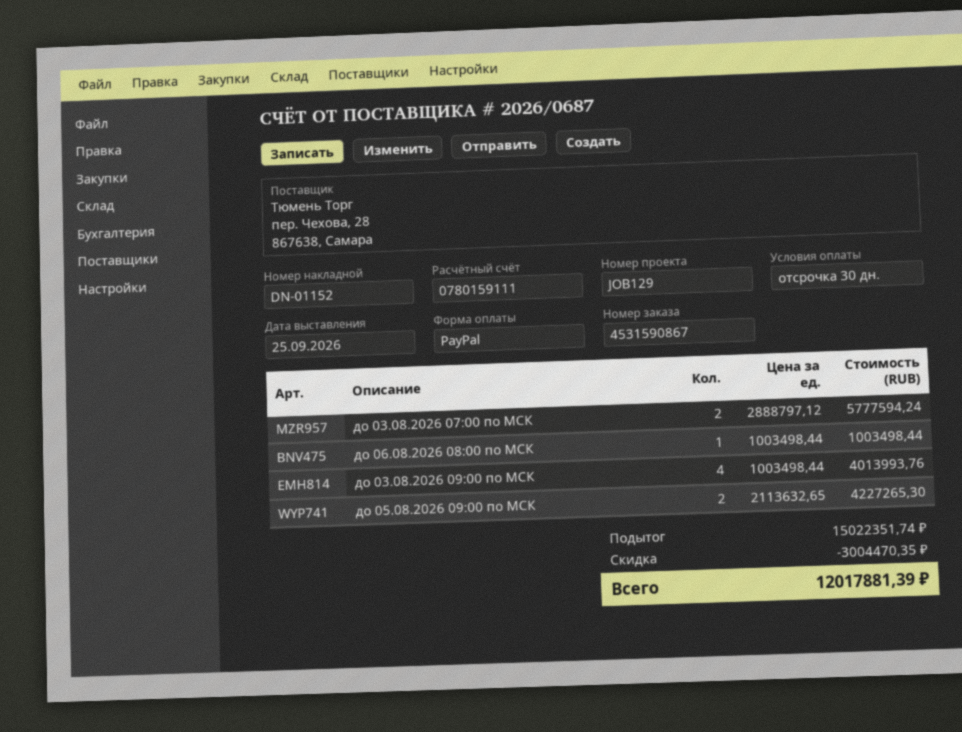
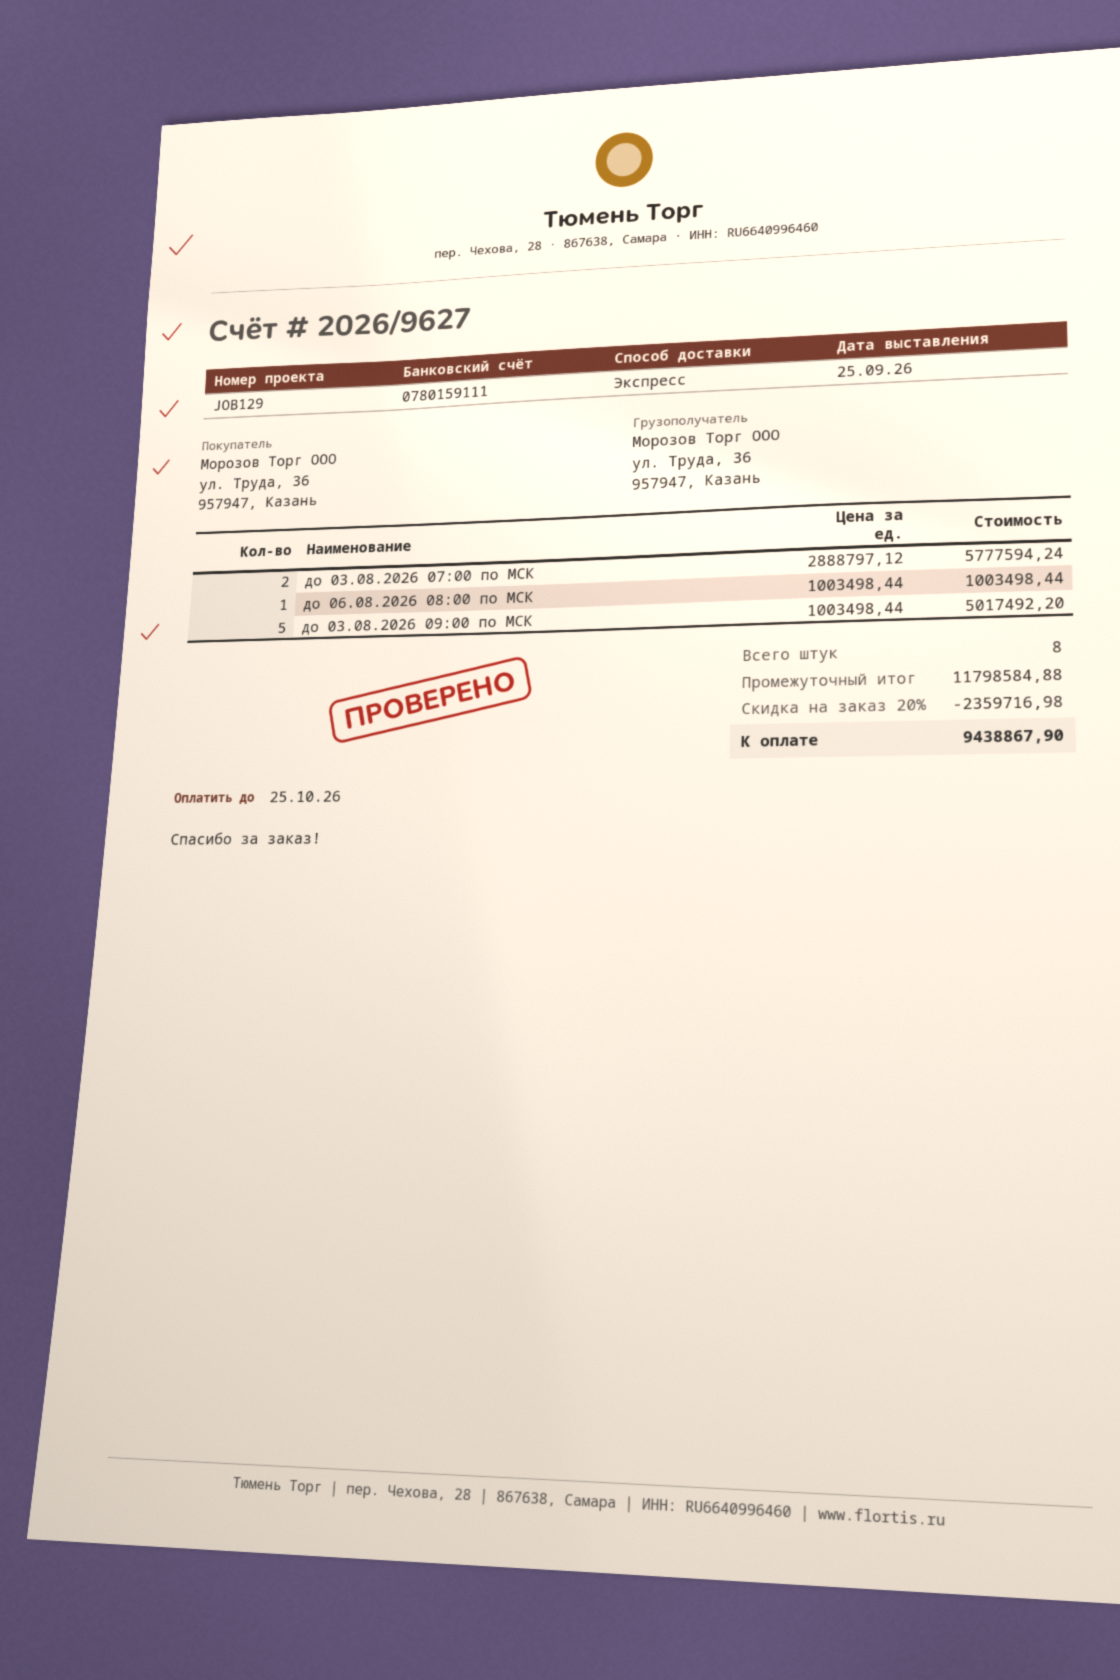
invoice number: 2026/0687 -> 2026/9627
до 03.08.2026 09:00 по МСК: 4 x 1003498.44 = 4013993.76 -> 5 x 1003498.44 = 5017492.20
до 05.08.2026 09:00 по МСК: 2 x 2113632.65 = 4227265.30 -> none
subtotal: 15022351.74 -> 11798584.88
discount: 3004470.35 -> 2359716.98
total: 12017881.39 -> 9438867.90

